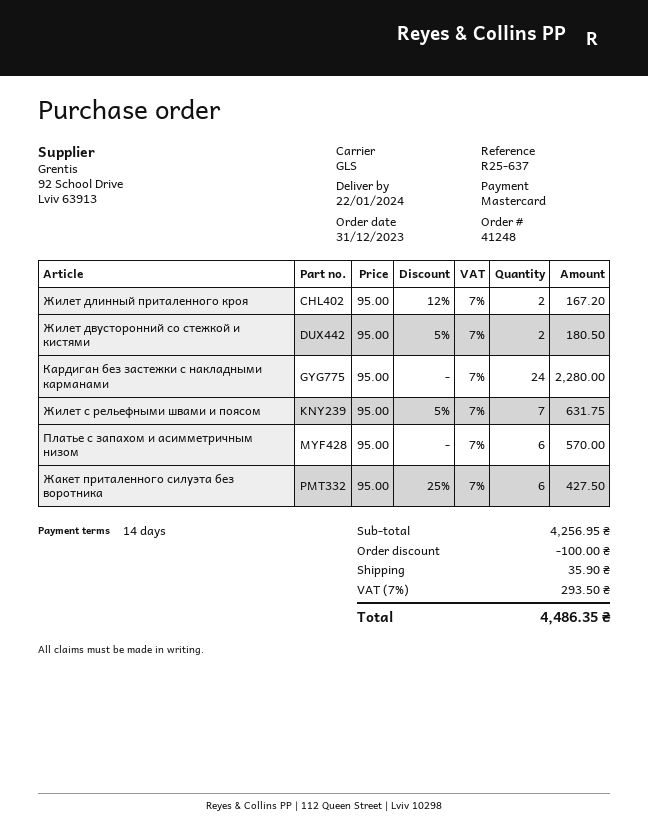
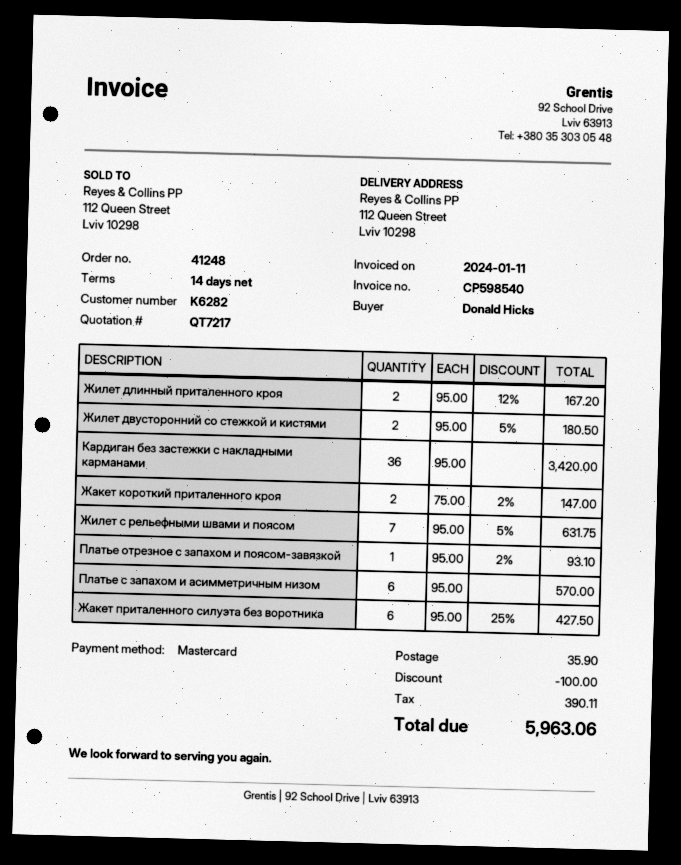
Кардиган без застежки с накладными карманами: 24 x 95.00 = 2280.00 -> 36 x 95.00 = 3420.00
Жакет короткий приталенного кроя: none -> 2 x 75.00 - 2% = 147.00
Платье отрезное с запахом и поясом-завязкой: none -> 1 x 95.00 - 2% = 93.10
tax: 293.50 -> 390.11
total: 4486.35 -> 5963.06

